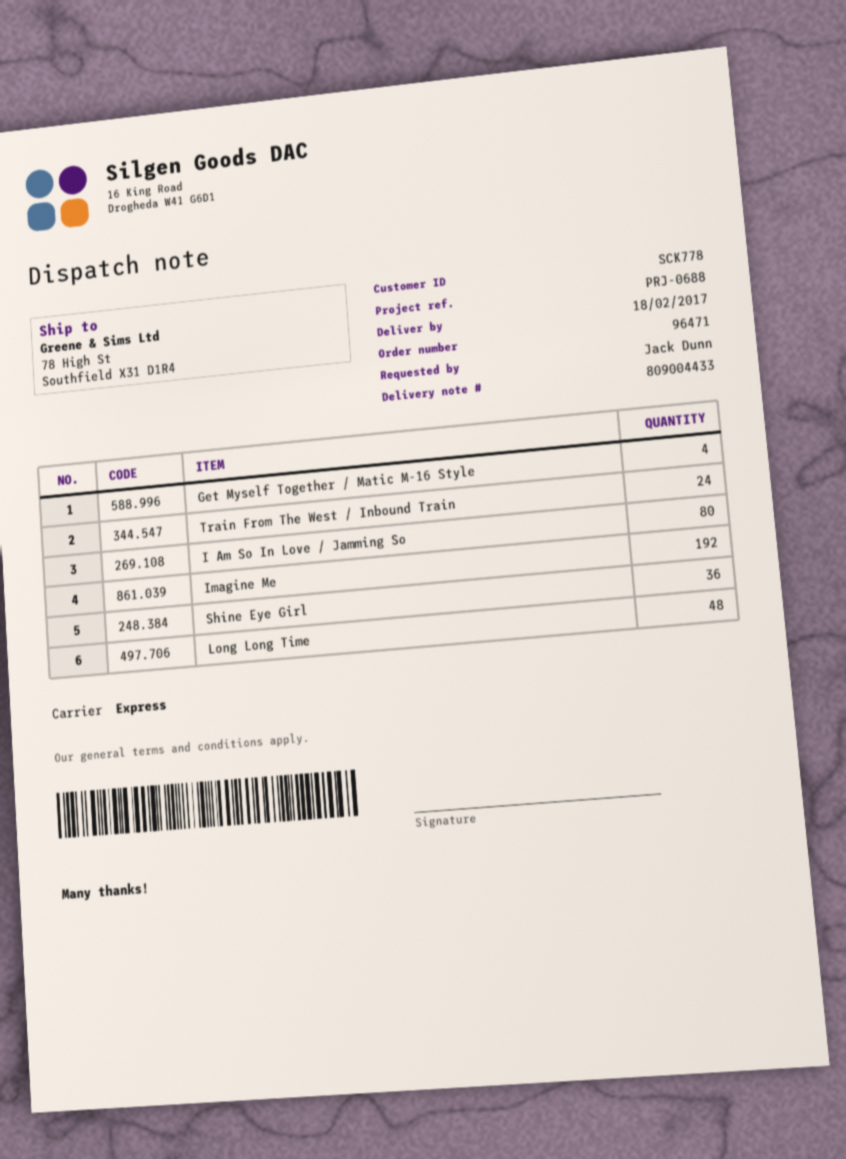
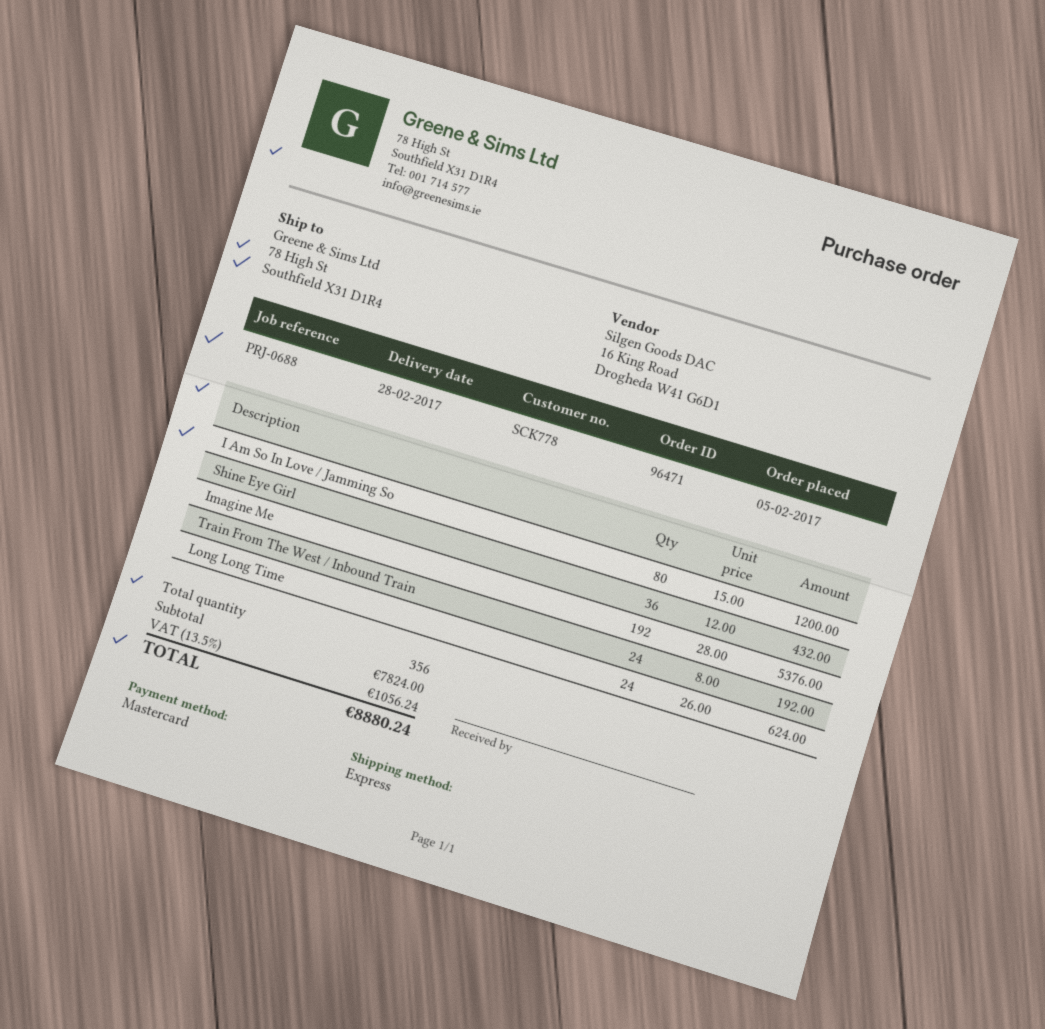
delivery date: 2017-02-18 -> 2017-02-28
Get Myself Together / Matic M-16 Style: 4 -> none
Long Long Time: 48 -> 24

